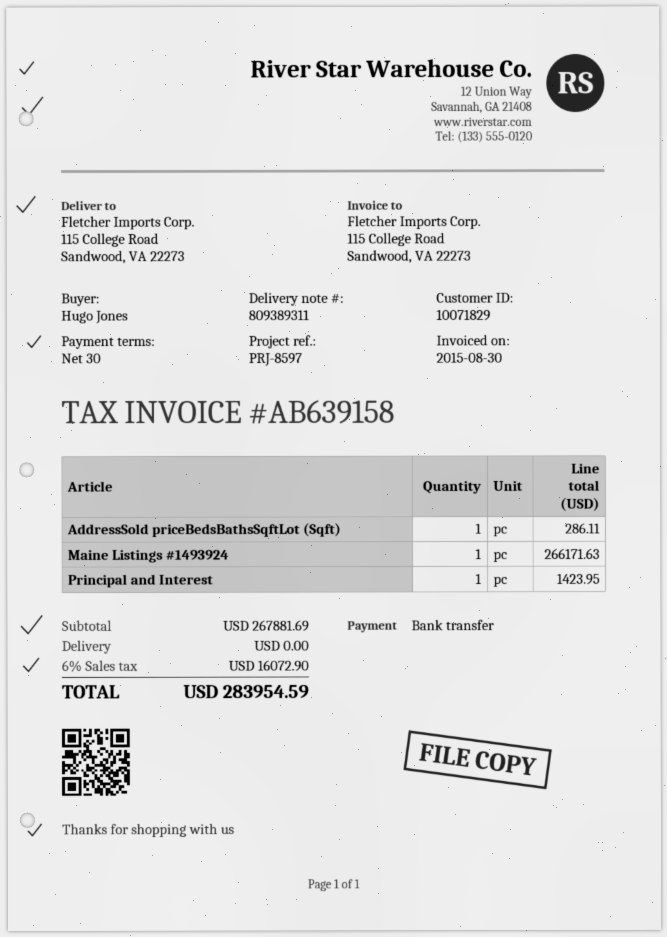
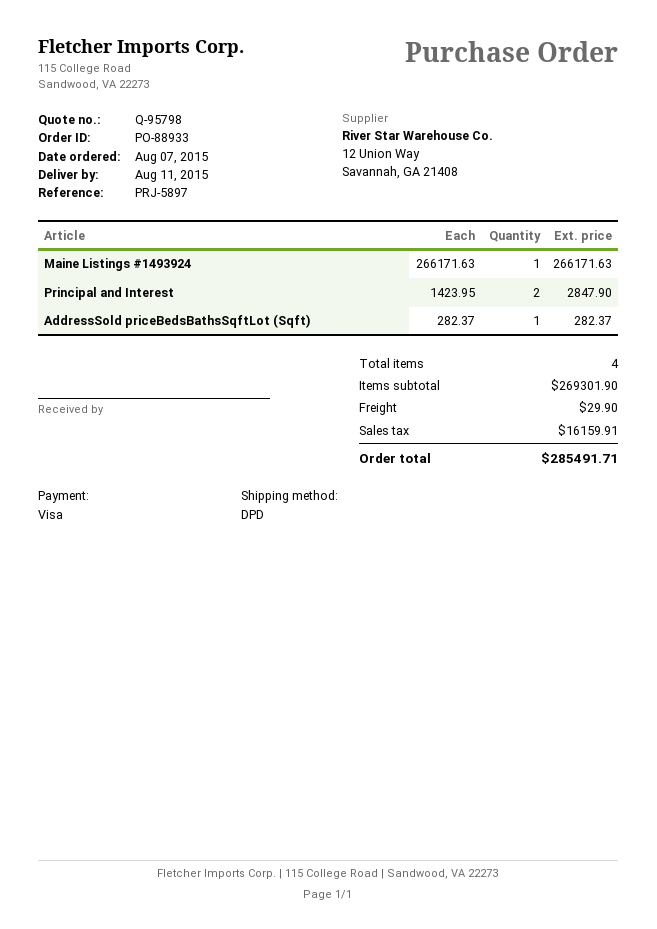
reference: PRJ-8597 -> PRJ-5897
payment method: bank transfer -> Visa
AddressSold priceBedsBathsSqftLot (Sqft): 1 for 286.11 -> 1 for 282.37
Principal and Interest: 1 for 1423.95 -> 2 for 2847.90
subtotal: 267881.69 -> 269301.90
shipping: 0.00 -> 29.90
tax: 16072.90 -> 16159.91
total: 283954.59 -> 285491.71

